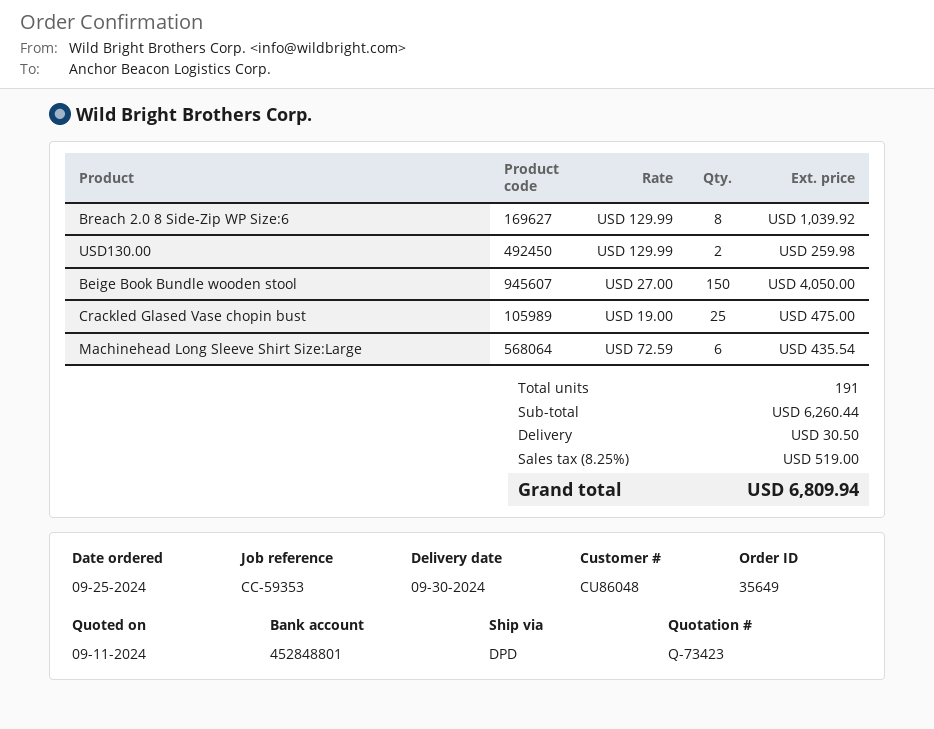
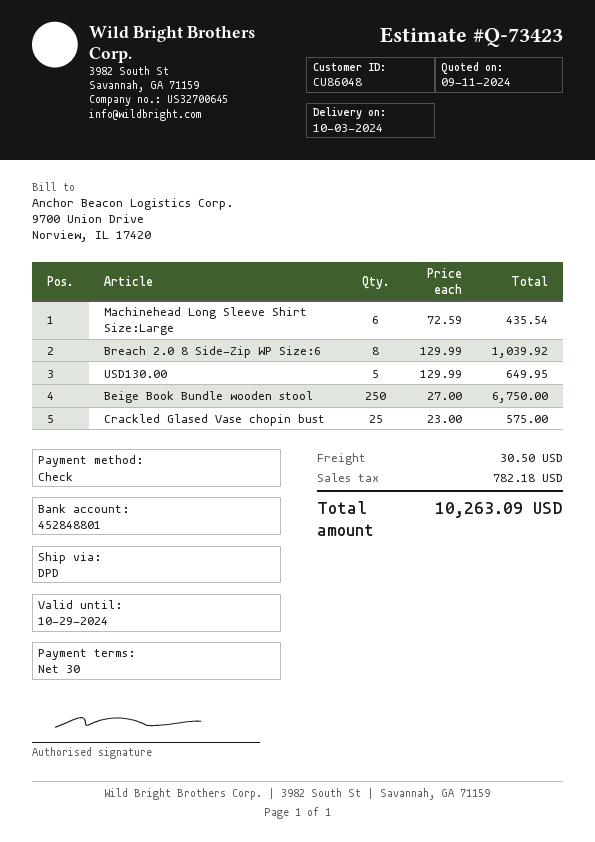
delivery date: 2024-09-30 -> 2024-10-03
USD130.00: 2 x 129.99 = 259.98 -> 5 x 129.99 = 649.95
Beige Book Bundle wooden stool: 150 x 27.00 = 4050.00 -> 250 x 27.00 = 6750.00
Crackled Glased Vase chopin bust: 25 x 19.00 = 475.00 -> 25 x 23.00 = 575.00
tax: 519.00 -> 782.18
total: 6809.94 -> 10263.09

